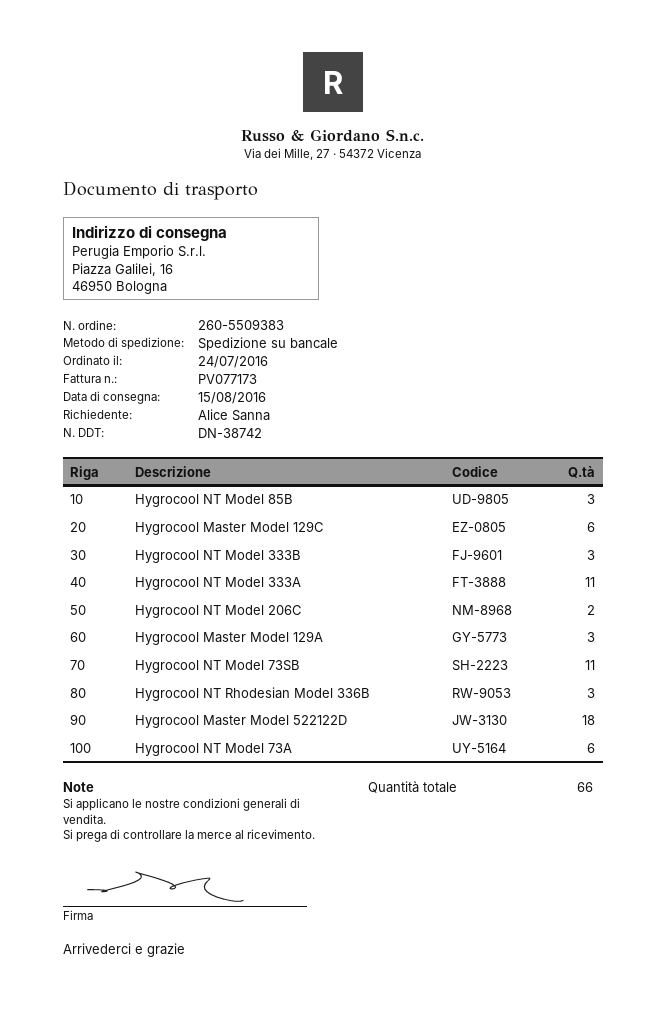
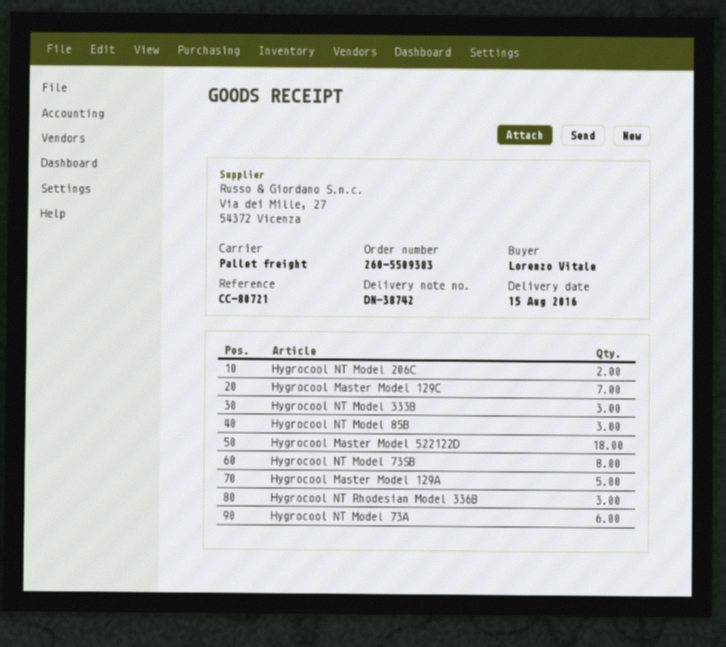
ordered by: Alice Sanna -> Lorenzo Vitale
Hygrocool Master Model 129C: 6 -> 7
Hygrocool NT Model 333A: 11 -> none
Hygrocool Master Model 129A: 3 -> 5
Hygrocool NT Model 73SB: 11 -> 8

